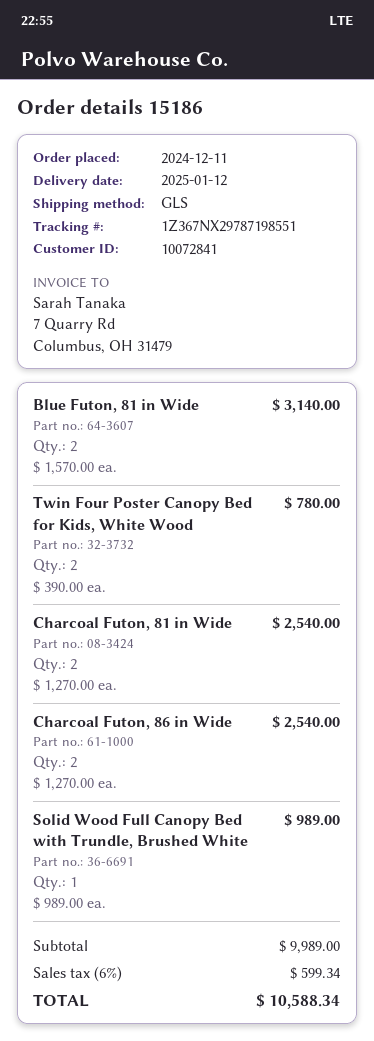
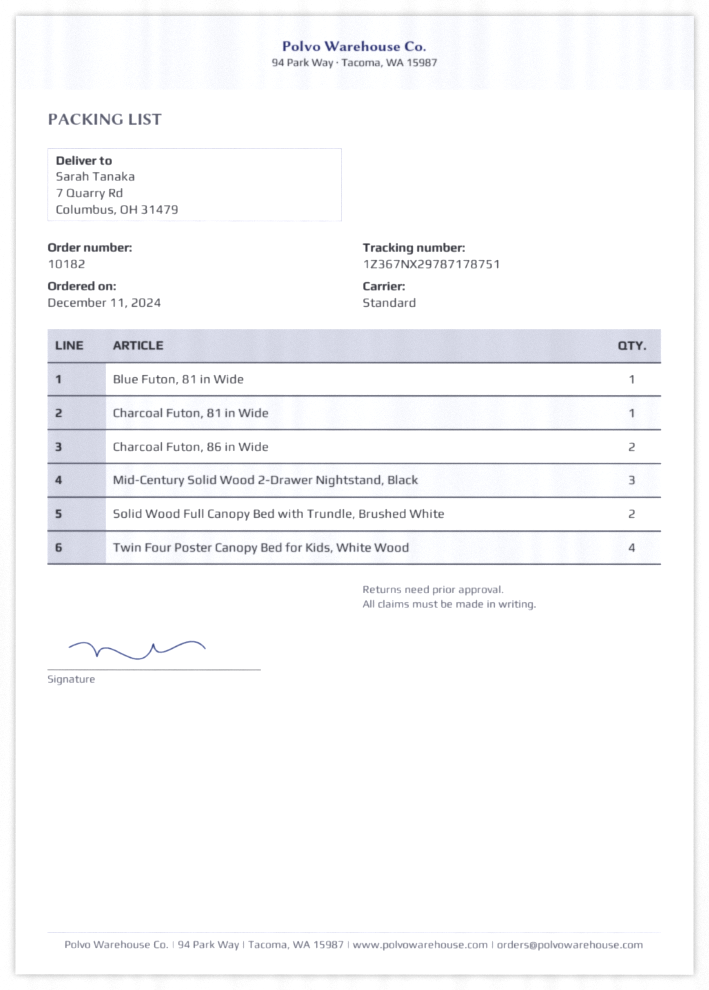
order number: 15186 -> 10182
shipping method: GLS -> standard
tracking number: 1Z367NX29787198551 -> 1Z367NX29787178751
Blue Futon, 81 in Wide: 2 -> 1
Twin Four Poster Canopy Bed for Kids, White Wood: 2 -> 4
Charcoal Futon, 81 in Wide: 2 -> 1
Solid Wood Full Canopy Bed with Trundle, Brushed White: 1 -> 2
Mid-Century Solid Wood 2-Drawer Nightstand, Black: none -> 3

